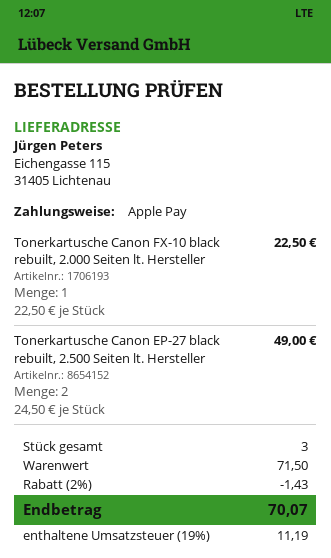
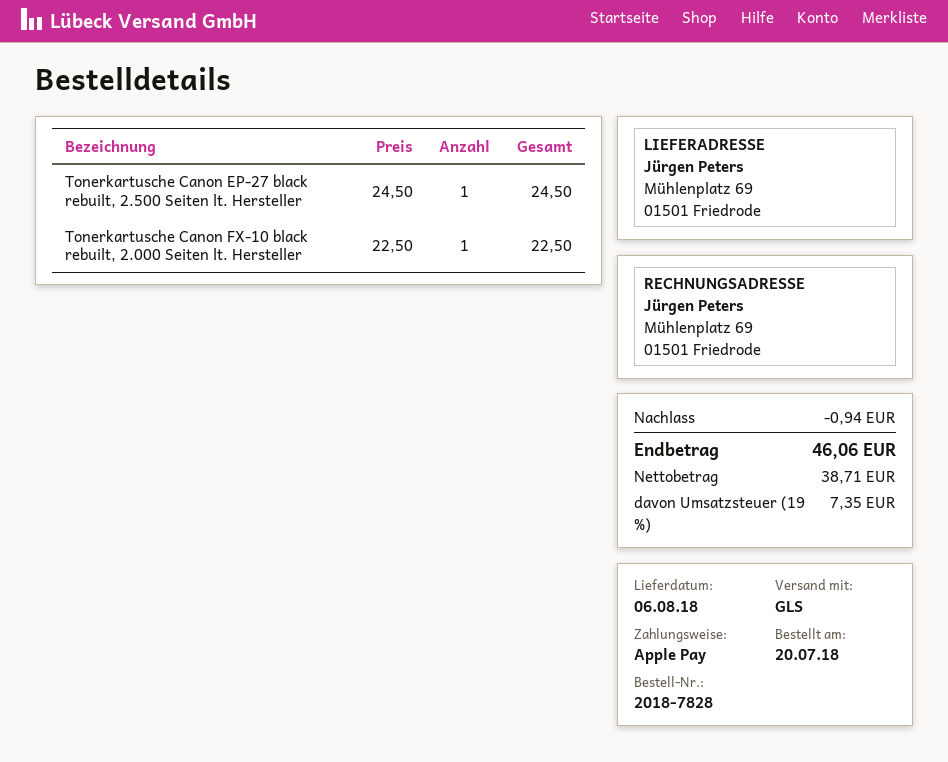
ship to: Eichengasse 115, 31405 Lichtenau -> Mühlenplatz 69, 01501 Friedrode
Tonerkartusche Canon EP-27 black rebuilt, 2.500 Seiten lt. Hersteller: 2 x 24.50 = 49.00 -> 1 x 24.50 = 24.50
discount: 1.43 -> 0.94
tax: 19% = 11.19 -> 19% = 7.35
total: 70.07 -> 46.06

